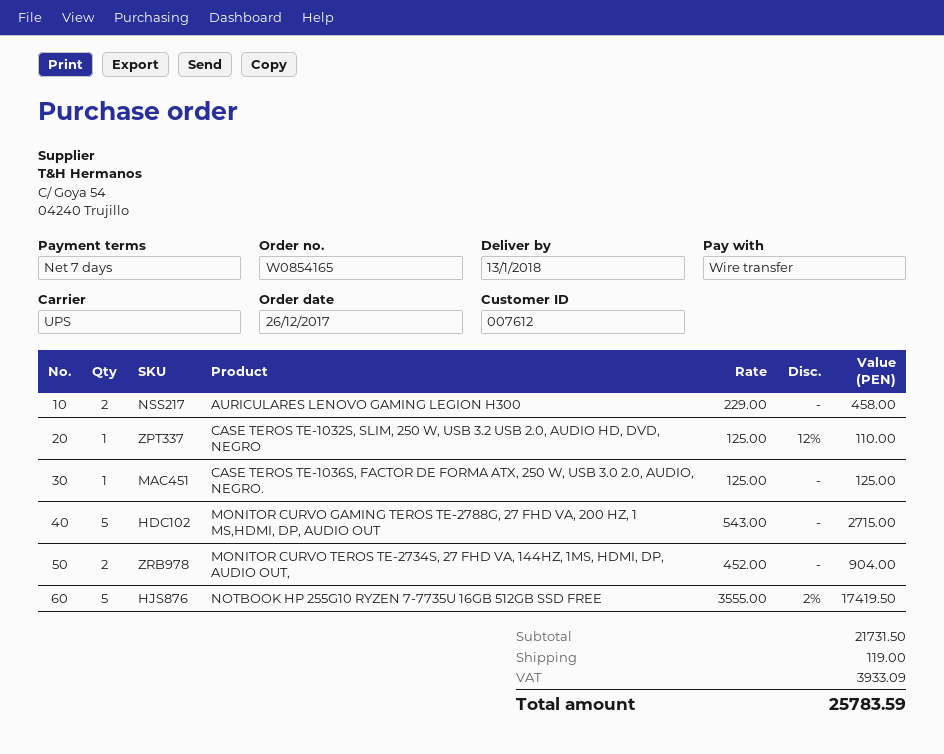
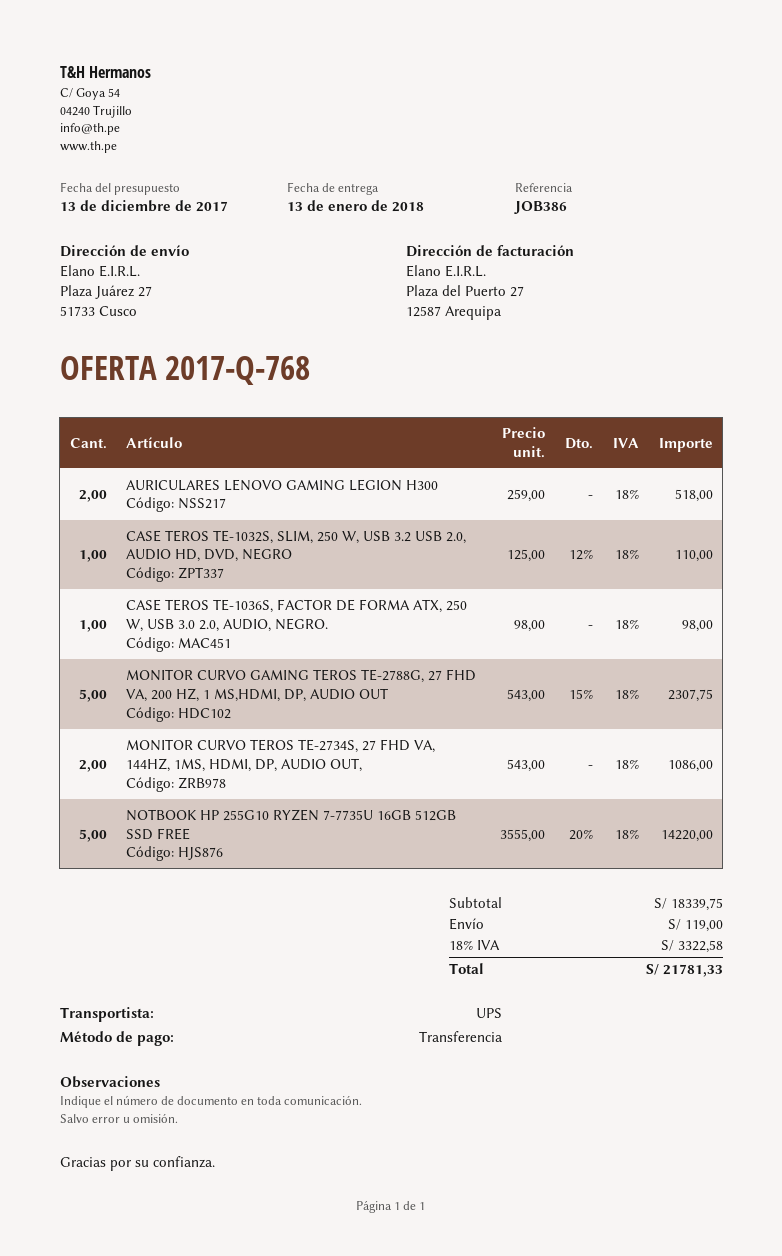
AURICULARES LENOVO GAMING LEGION H300: 2 x 229.00 = 458.00 -> 2 x 259.00 = 518.00
CASE TEROS TE-1036S, FACTOR DE FORMA ATX, 250 W, USB 3.0 2.0, AUDIO, NEGRO.: 1 x 125.00 = 125.00 -> 1 x 98.00 = 98.00
MONITOR CURVO GAMING TEROS TE-2788G, 27 FHD VA, 200 HZ, 1 MS,HDMI, DP, AUDIO OUT: 5 x 543.00 = 2715.00 -> 5 x 543.00 - 15% = 2307.75
MONITOR CURVO TEROS TE-2734S, 27 FHD VA, 144HZ, 1MS, HDMI, DP, AUDIO OUT,: 2 x 452.00 = 904.00 -> 2 x 543.00 = 1086.00
NOTBOOK HP 255G10 RYZEN 7-7735U 16GB 512GB SSD FREE: 5 x 3555.00 - 2% = 17419.50 -> 5 x 3555.00 - 20% = 14220.00
subtotal: 21731.50 -> 18339.75
tax: 3933.09 -> 3322.58
total: 25783.59 -> 21781.33

